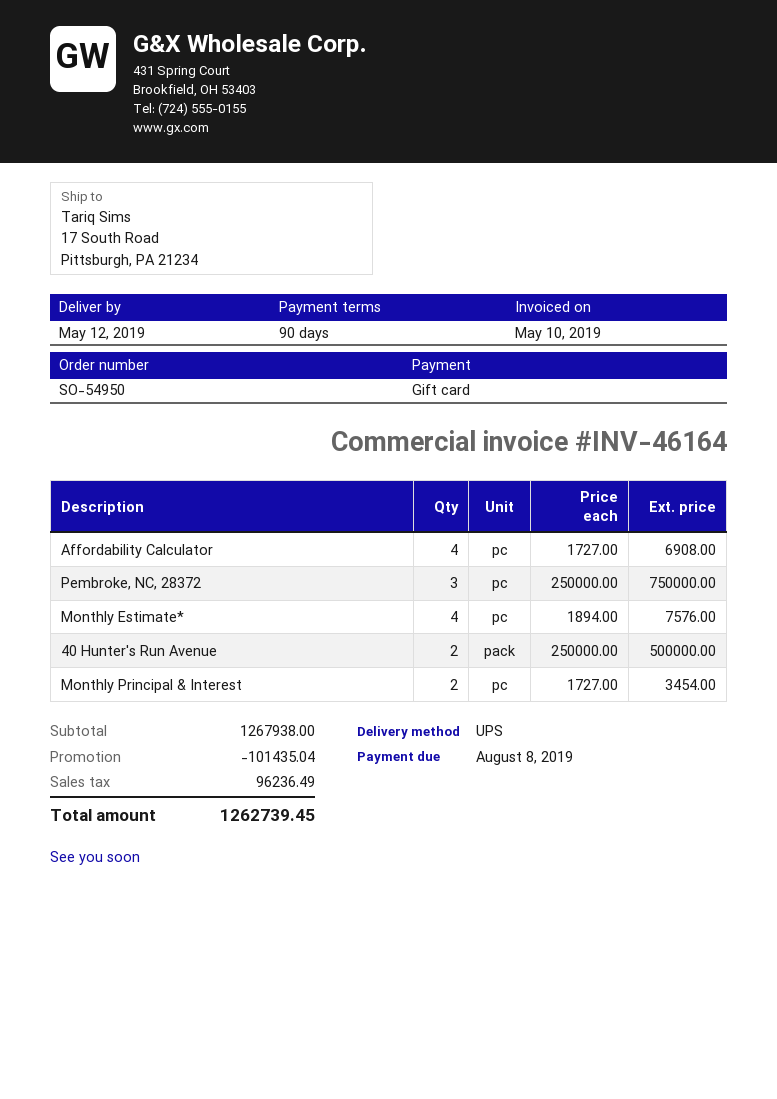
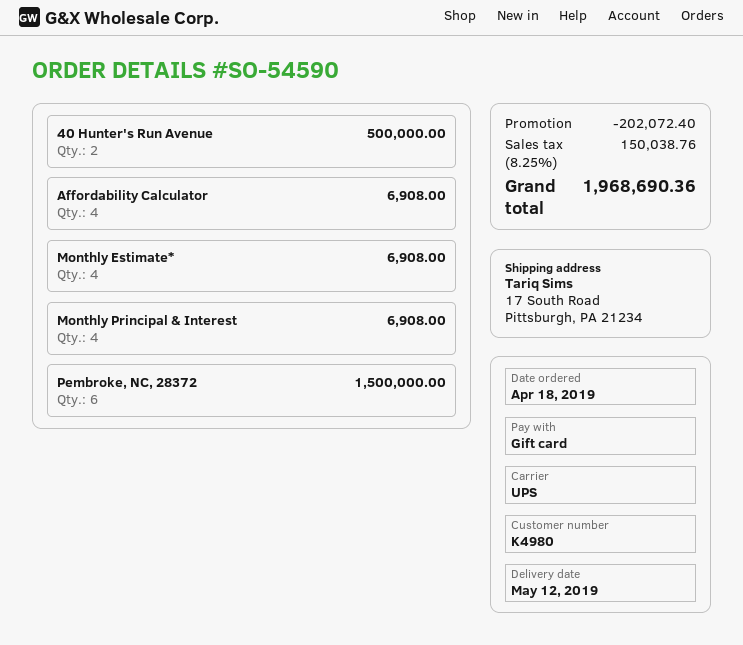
order number: SO-54950 -> SO-54590
Pembroke, NC, 28372: 3 for 750000.00 -> 6 for 1500000.00
Monthly Estimate*: 4 for 7576.00 -> 4 for 6908.00
Monthly Principal & Interest: 2 for 3454.00 -> 4 for 6908.00
discount: 101435.04 -> 202072.40
tax: 96236.49 -> 150038.76
total: 1262739.45 -> 1968690.36

